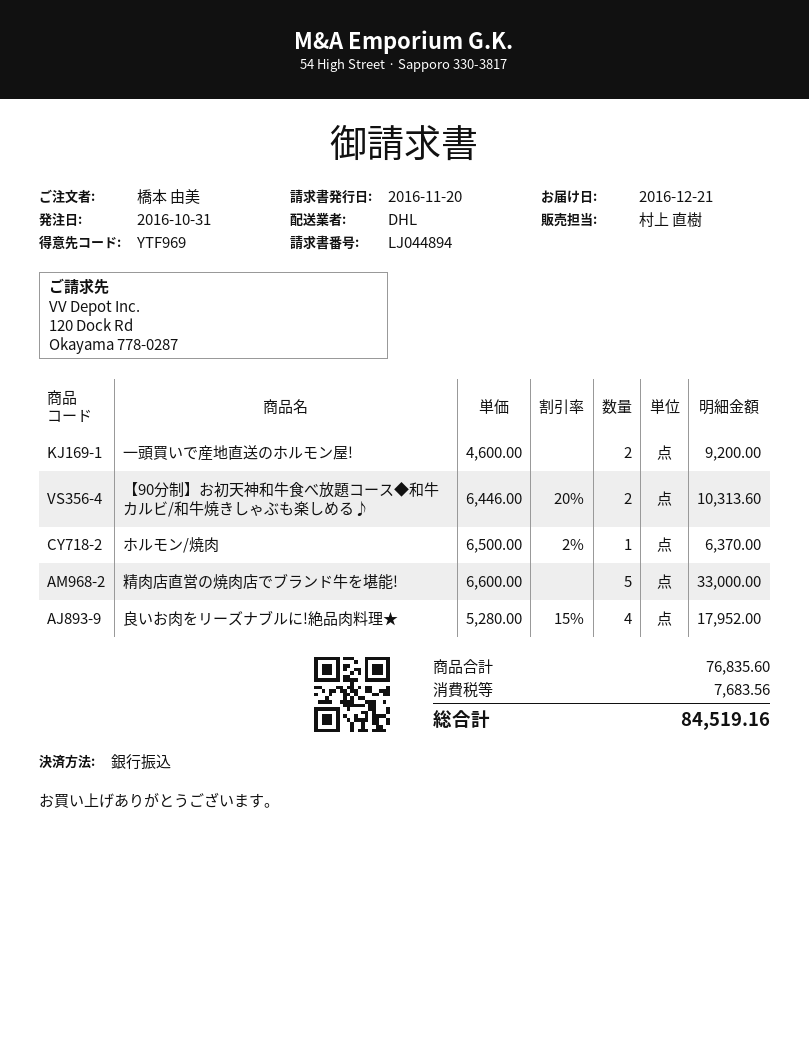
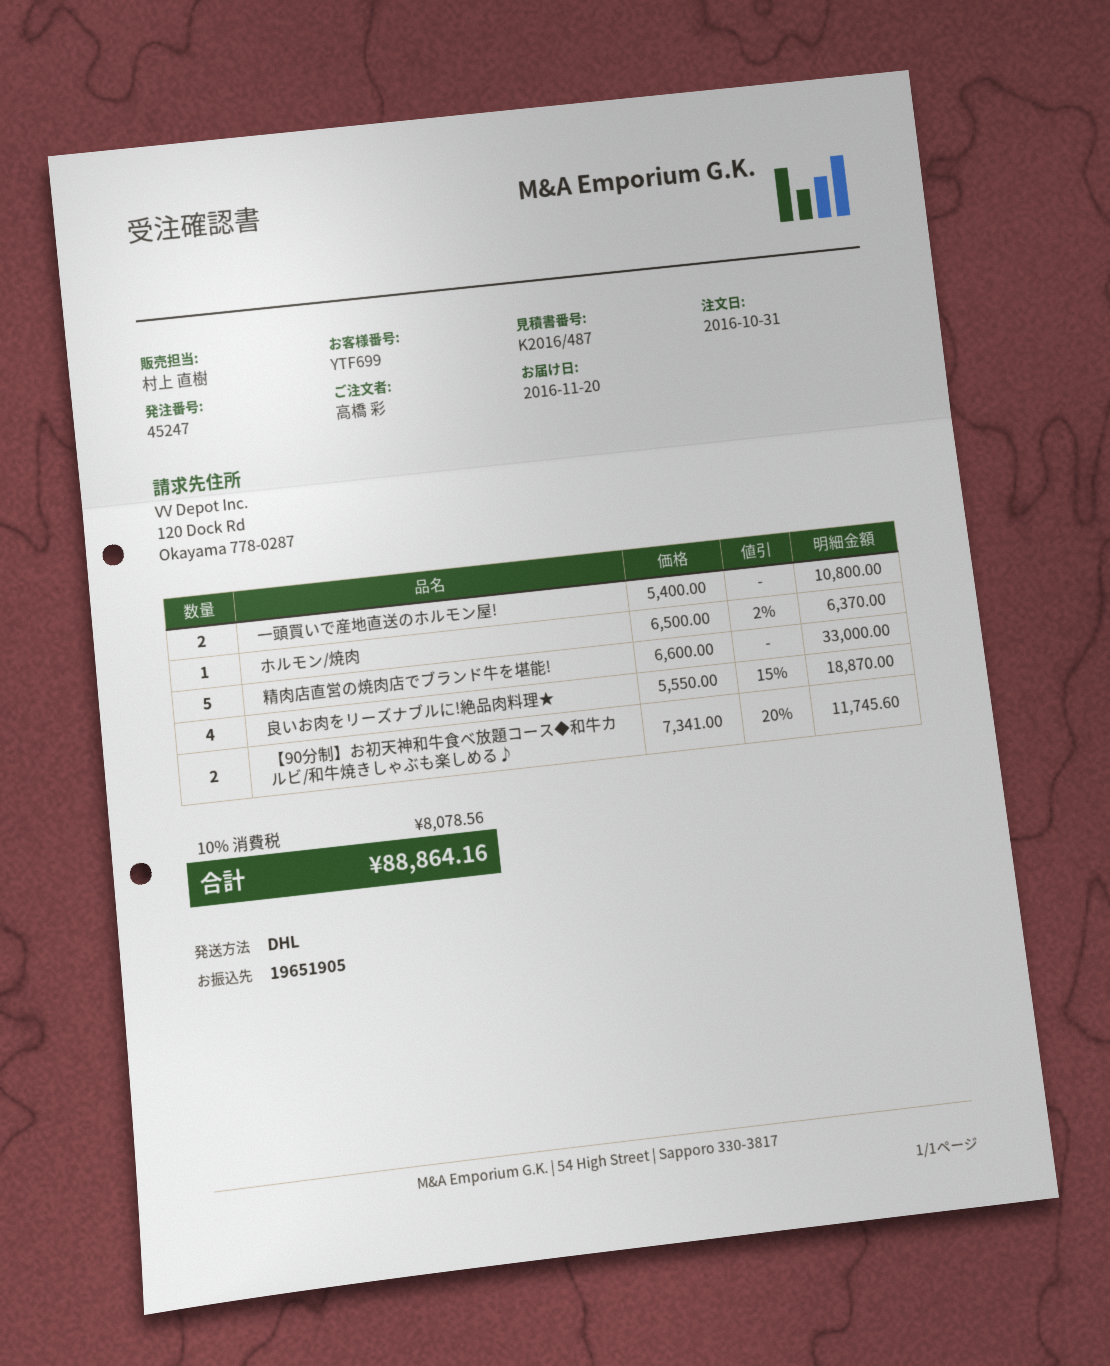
delivery date: 2016-12-21 -> 2016-11-20
customer number: YTF969 -> YTF699
ordered by: 橋本 由美 -> 高橋 彩
一頭買いで産地直送のホルモン屋!: 2 x 4600.00 = 9200.00 -> 2 x 5400.00 = 10800.00
【90分制】お初天神和牛食べ放題コース◆和牛カルビ/和牛焼きしゃぶも楽しめる♪: 2 x 6446.00 - 20% = 10313.60 -> 2 x 7341.00 - 20% = 11745.60
良いお肉をリーズナブルに!絶品肉料理★: 4 x 5280.00 - 15% = 17952.00 -> 4 x 5550.00 - 15% = 18870.00
tax: 7683.56 -> 8078.56
total: 84519.16 -> 88864.16

